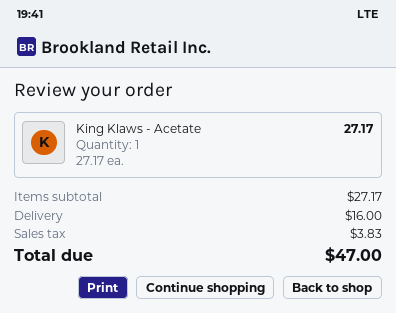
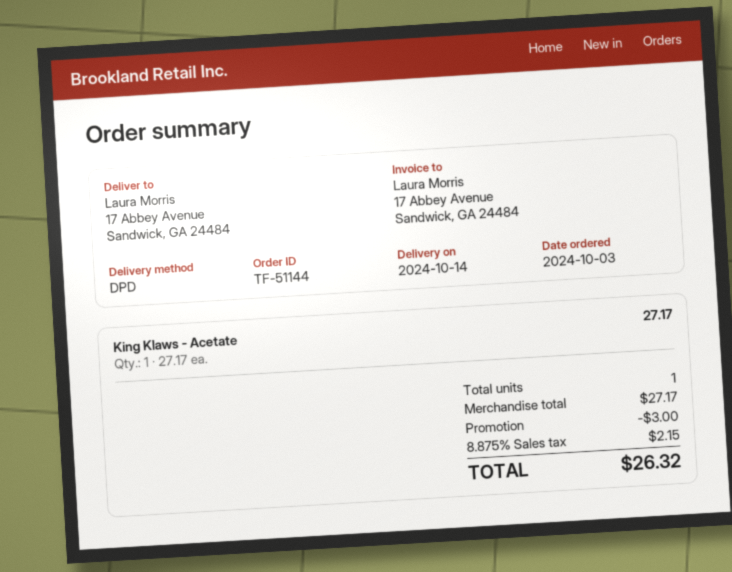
discount: none -> 3.00
shipping: 16.00 -> none
tax: 3.83 -> 2.15
total: 47.00 -> 26.32

